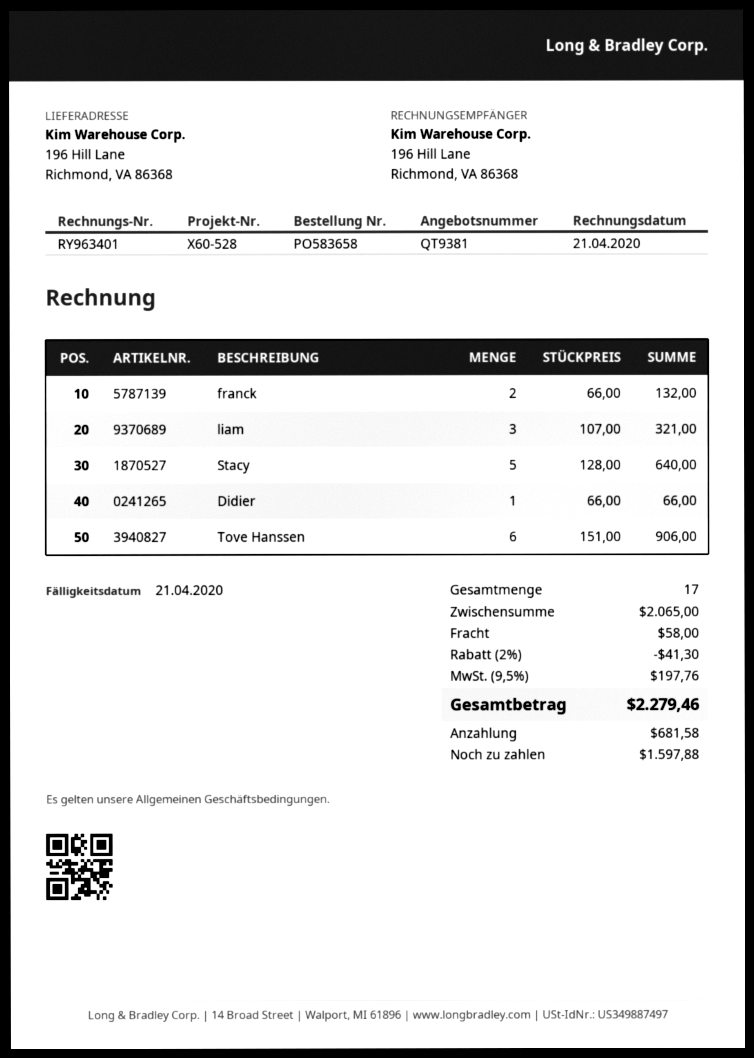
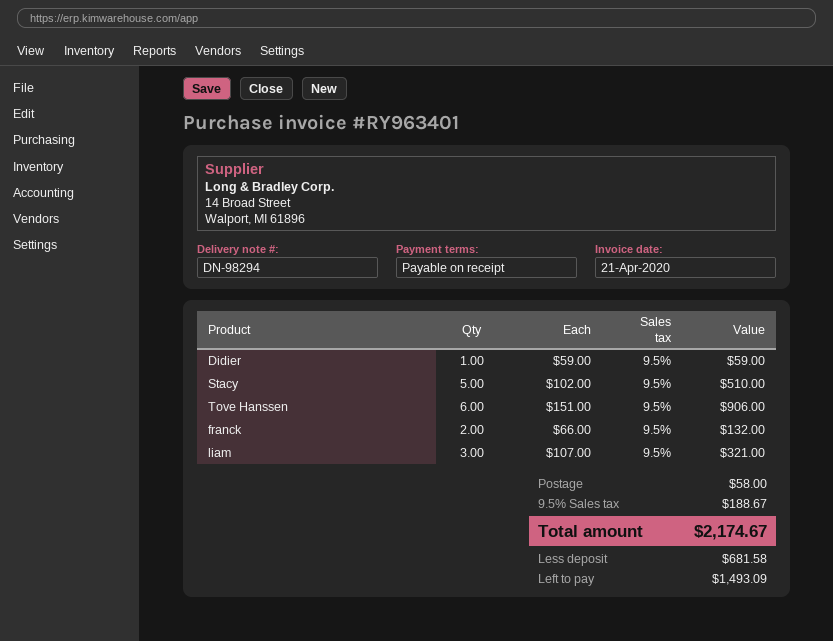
Stacy: 5 x 128.00 = 640.00 -> 5 x 102.00 = 510.00
Didier: 1 x 66.00 = 66.00 -> 1 x 59.00 = 59.00
discount: 2% = 41.30 -> none
tax: 9.5% = 197.76 -> 9.5% = 188.67
total: 2279.46 -> 2174.67
balance: 1597.88 -> 1493.09

